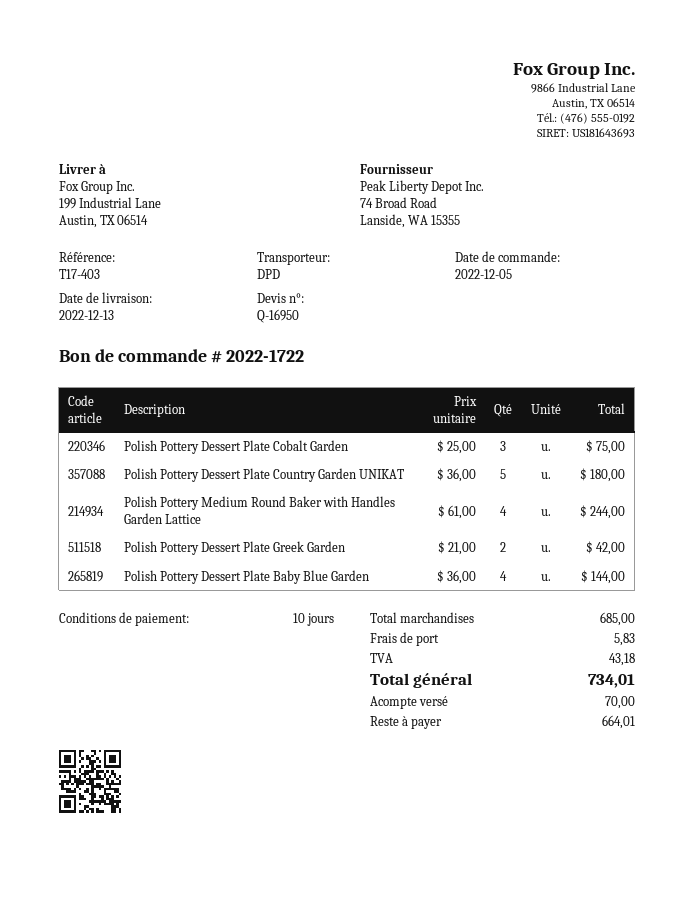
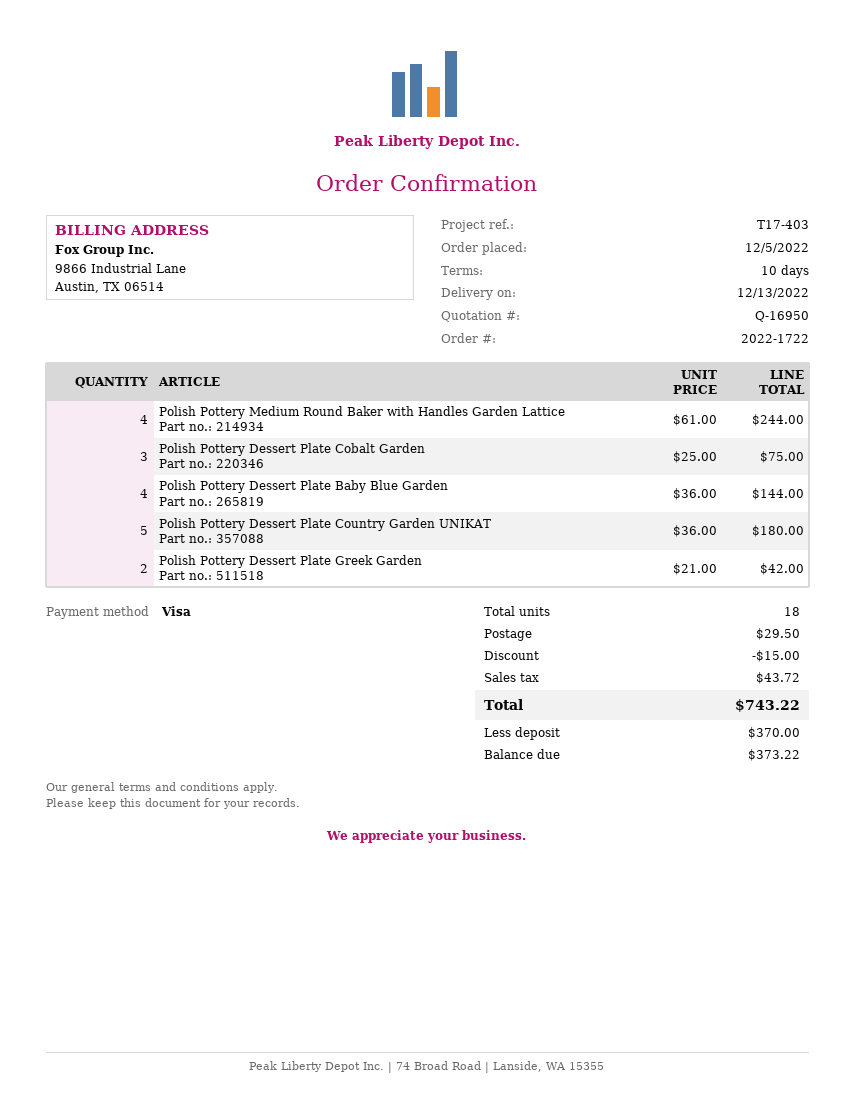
discount: none -> 15.00
shipping: 5.83 -> 29.50
tax: 43.18 -> 43.72
total: 734.01 -> 743.22
deposit: 70.00 -> 370.00
balance: 664.01 -> 373.22

